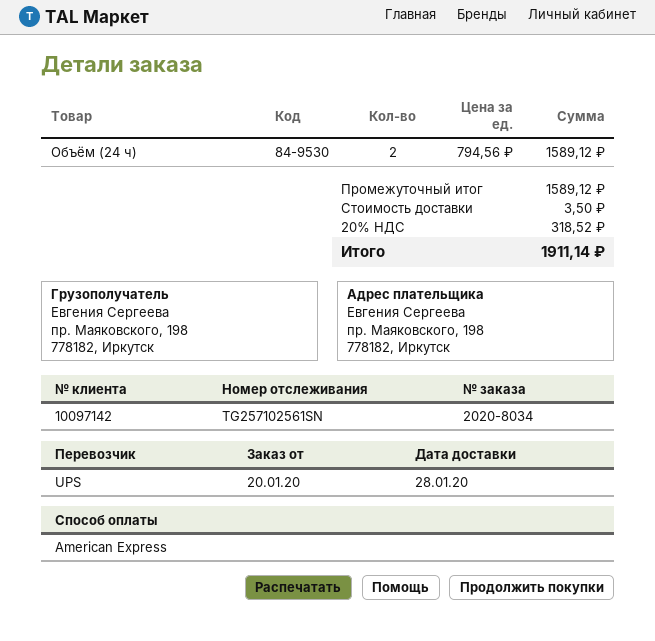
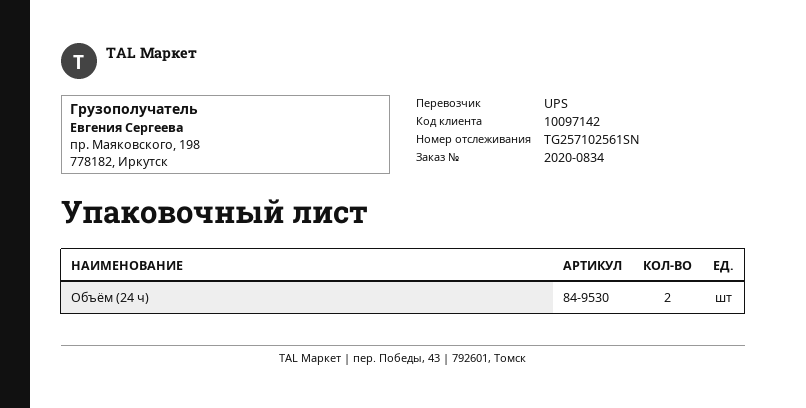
order number: 2020-8034 -> 2020-0834

